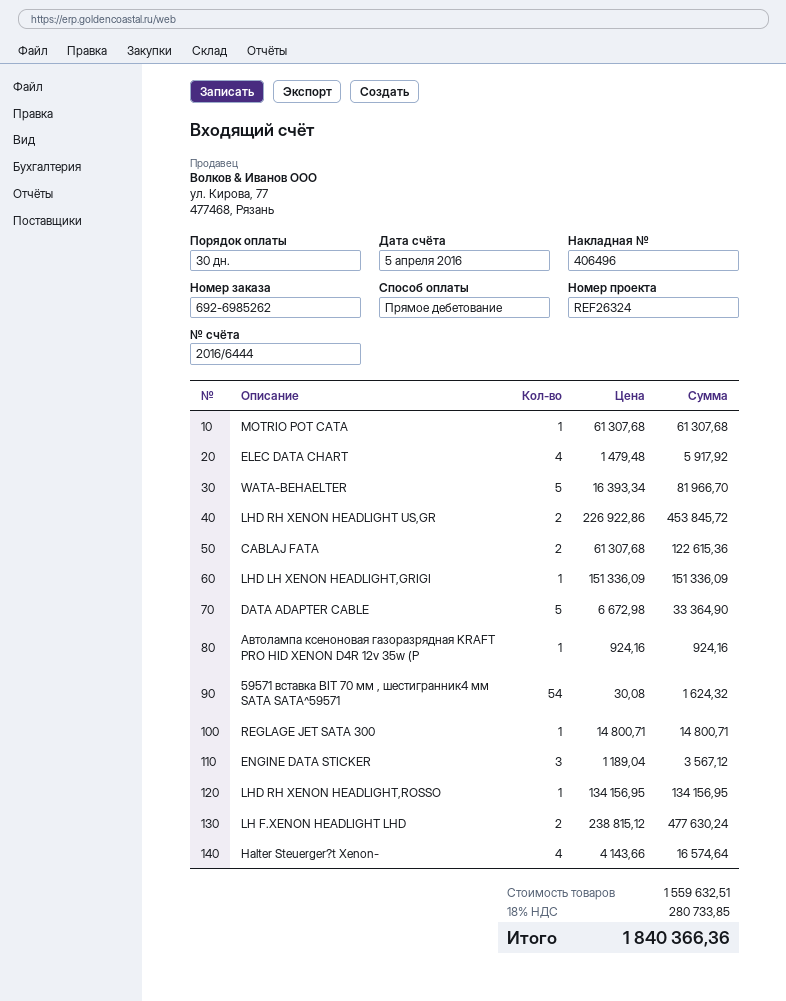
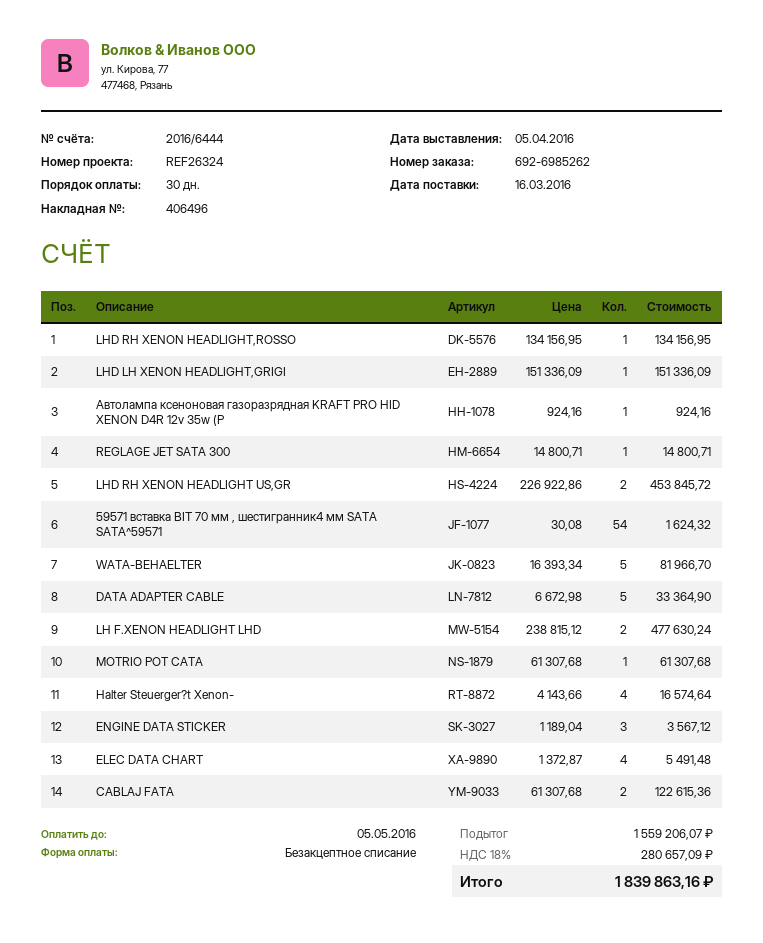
ELEC DATA CHART: 4 x 1479.48 = 5917.92 -> 4 x 1372.87 = 5491.48
subtotal: 1559632.51 -> 1559206.07
tax: 18% = 280733.85 -> 18% = 280657.09
total: 1840366.36 -> 1839863.16

